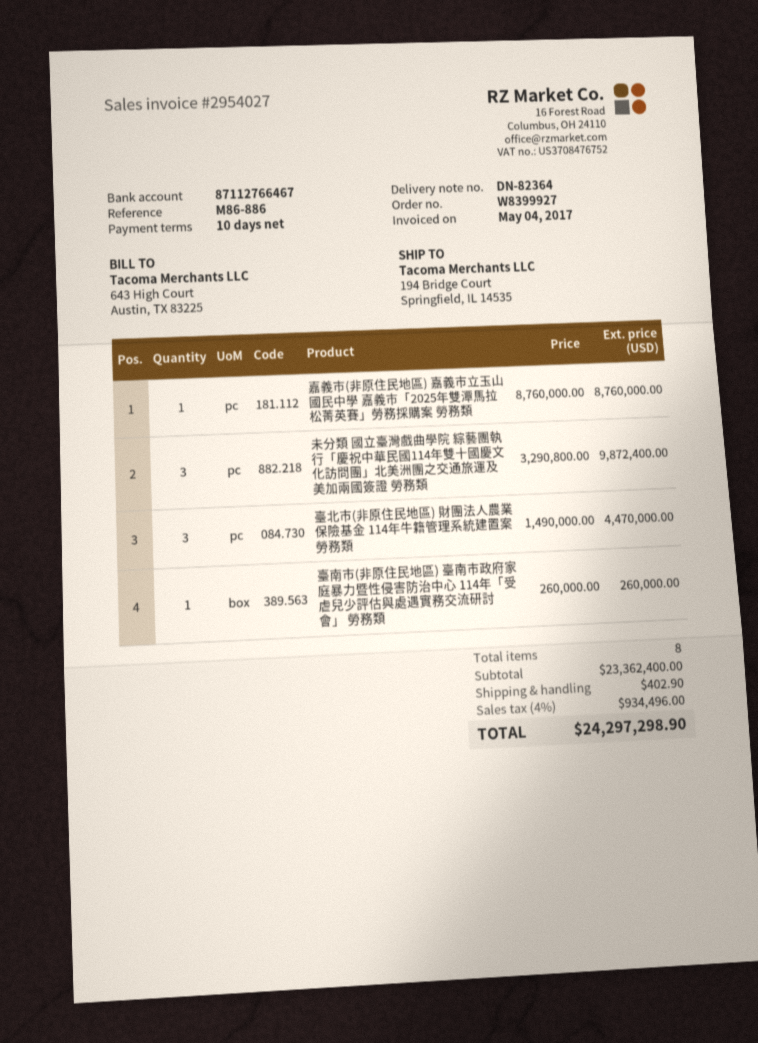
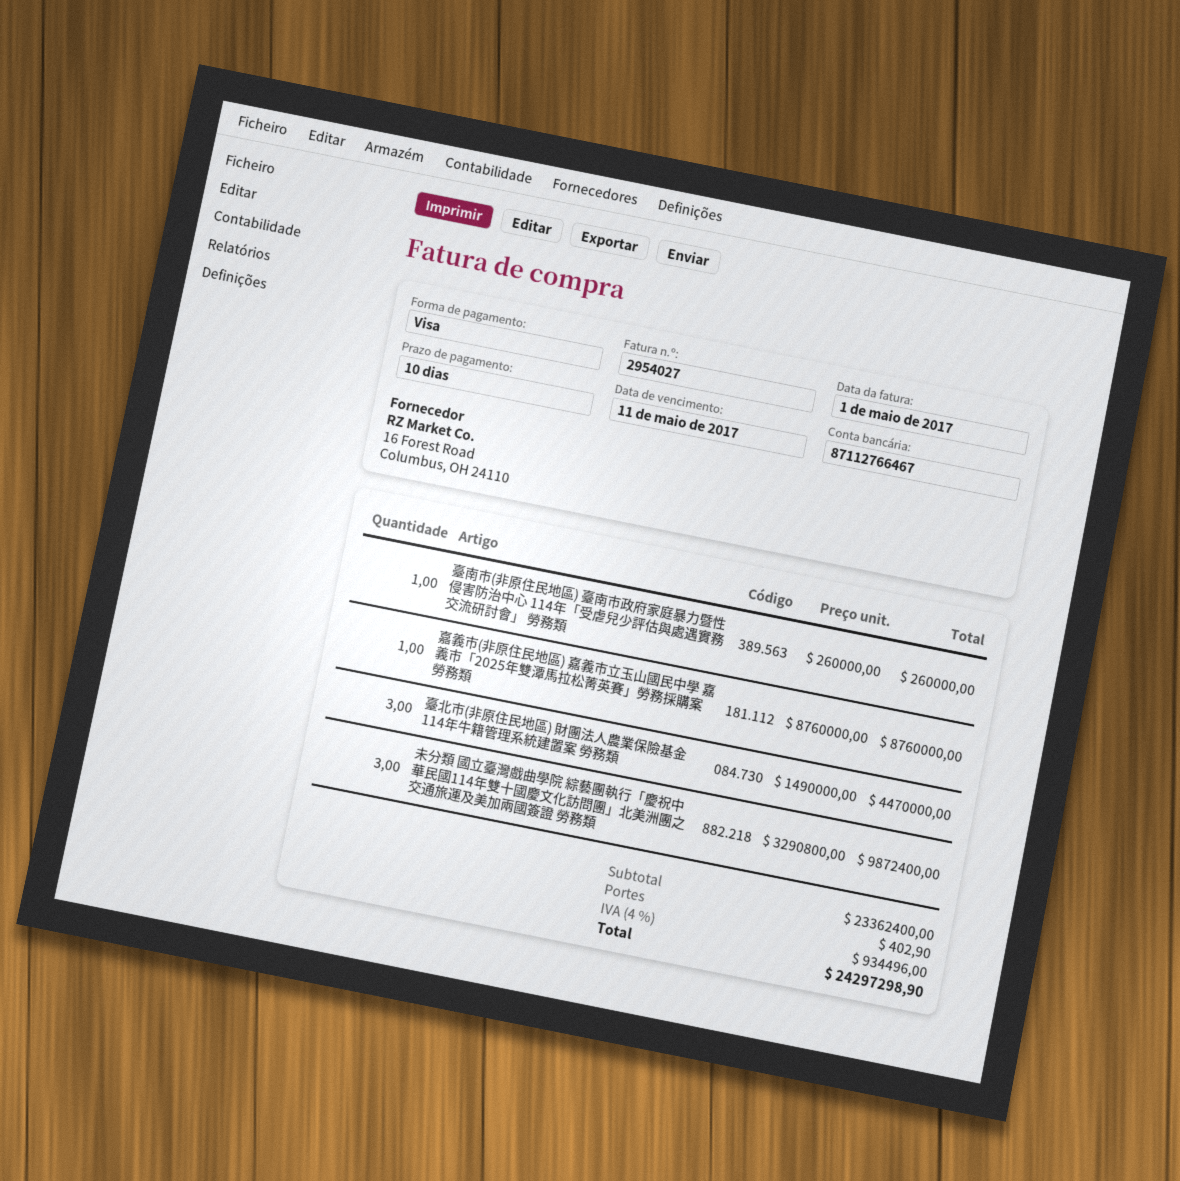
invoice date: 2017-05-04 -> 2017-05-01

